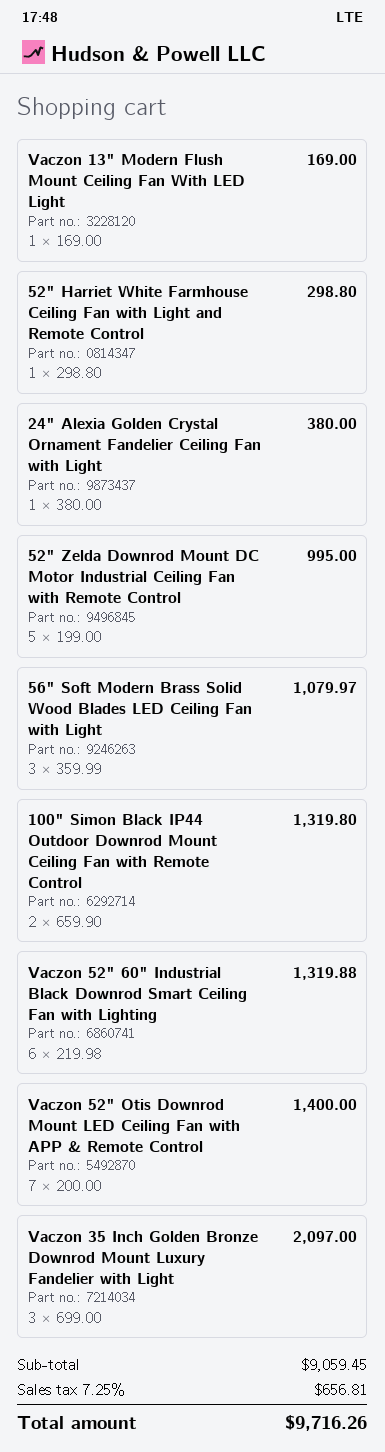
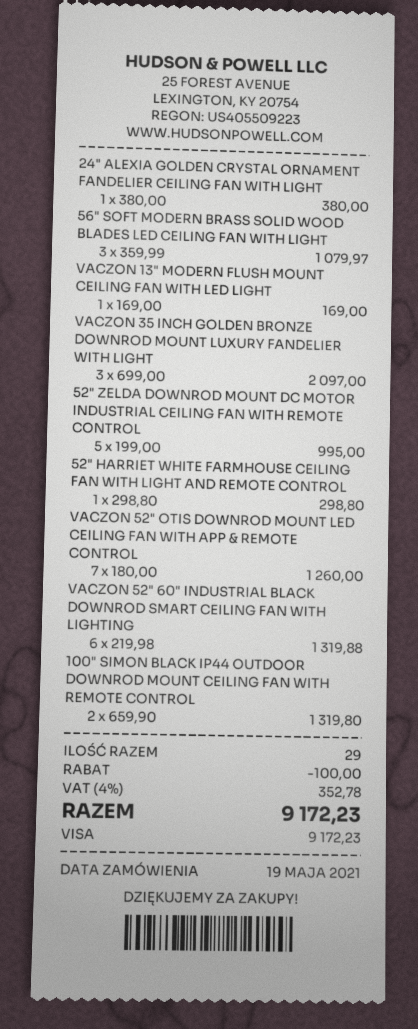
Vaczon 52" Otis Downrod Mount LED Ceiling Fan with APP & Remote Control: 7 x 200.00 = 1400.00 -> 7 x 180.00 = 1260.00
discount: none -> 100.00
tax: 7.25% = 656.81 -> 4% = 352.78
total: 9716.26 -> 9172.23

